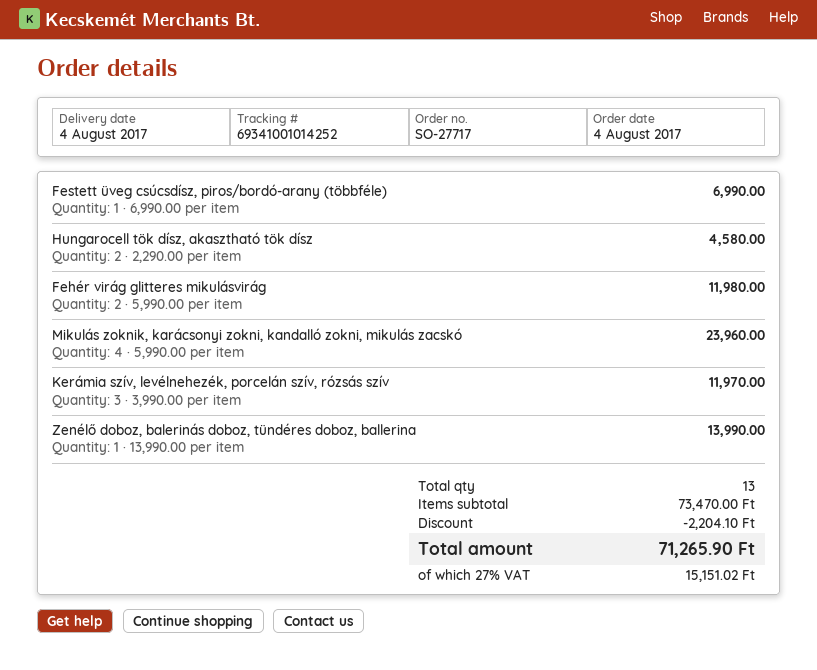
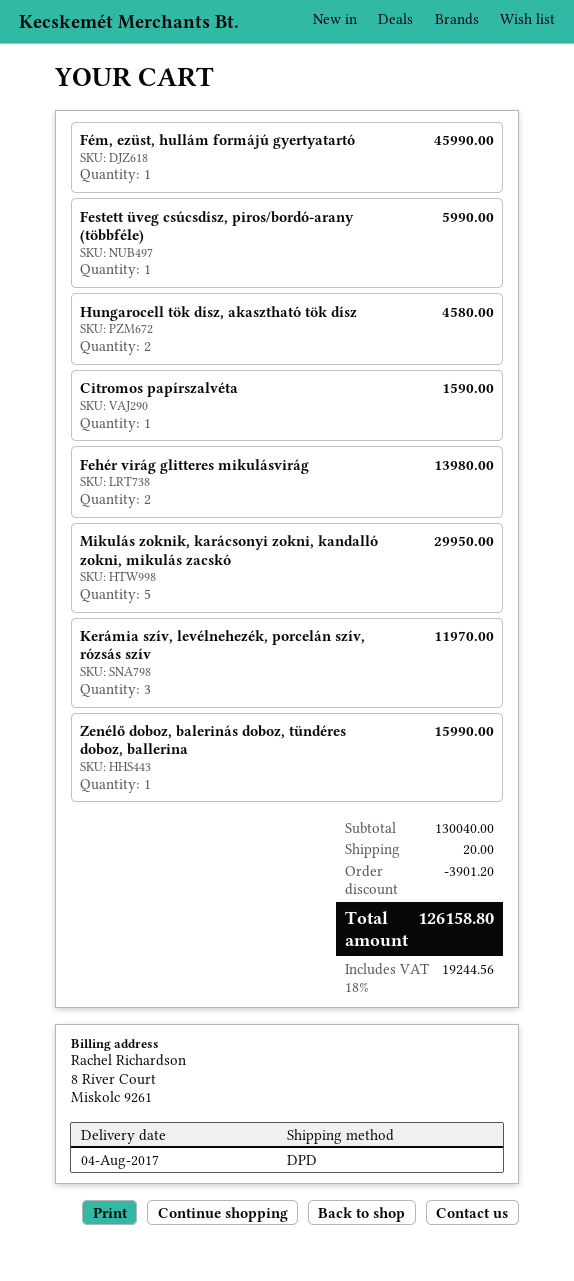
Festett üveg csúcsdísz, piros/bordó-arany (többféle): 1 for 6990.00 -> 1 for 5990.00
Fehér virág glitteres mikulásvirág: 2 for 11980.00 -> 2 for 13980.00
Mikulás zoknik, karácsonyi zokni, kandalló zokni, mikulás zacskó: 4 for 23960.00 -> 5 for 29950.00
Zenélő doboz, balerinás doboz, tündéres doboz, ballerina: 1 for 13990.00 -> 1 for 15990.00
Fém, ezüst, hullám formájú gyertyatartó: none -> 1 for 45990.00
Citromos papírszalvéta: none -> 1 for 1590.00
subtotal: 73470.00 -> 130040.00
discount: 2204.10 -> 3901.20
shipping: none -> 20.00
tax: 27% = 15151.02 -> 18% = 19244.56
total: 71265.90 -> 126158.80

